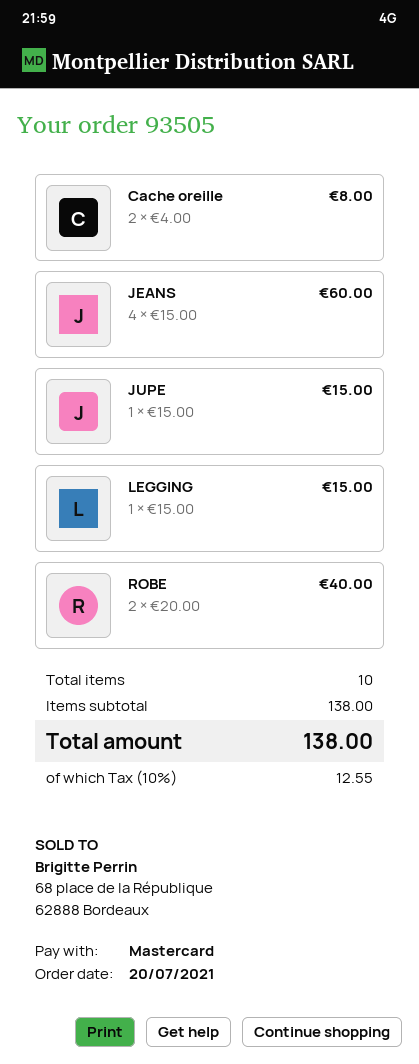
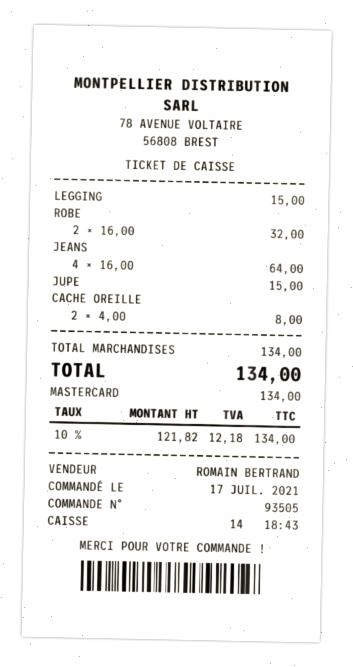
order date: 2021-07-20 -> 2021-07-17
JEANS: 4 x 15.00 = 60.00 -> 4 x 16.00 = 64.00
ROBE: 2 x 20.00 = 40.00 -> 2 x 16.00 = 32.00
subtotal: 138.00 -> 134.00
tax: 10% = 12.55 -> 10% = 12.18
total: 138.00 -> 134.00

